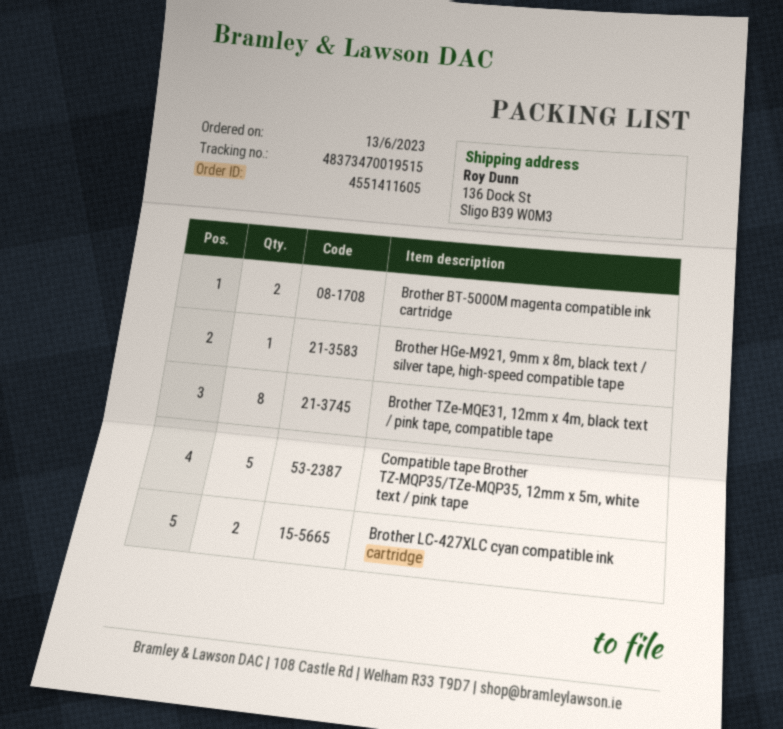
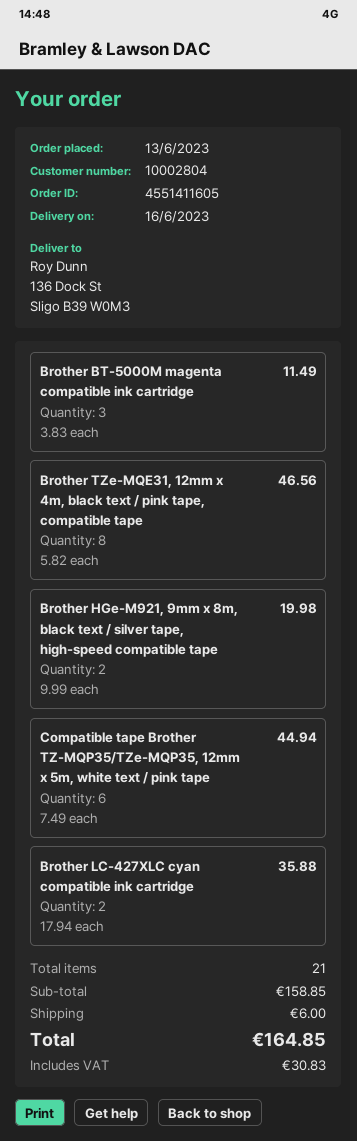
Brother BT-5000M magenta compatible ink cartridge: 2 -> 3
Brother HGe-M921, 9mm x 8m, black text / silver tape, high-speed compatible tape: 1 -> 2
Compatible tape Brother TZ-MQP35/TZe-MQP35, 12mm x 5m, white text / pink tape: 5 -> 6

